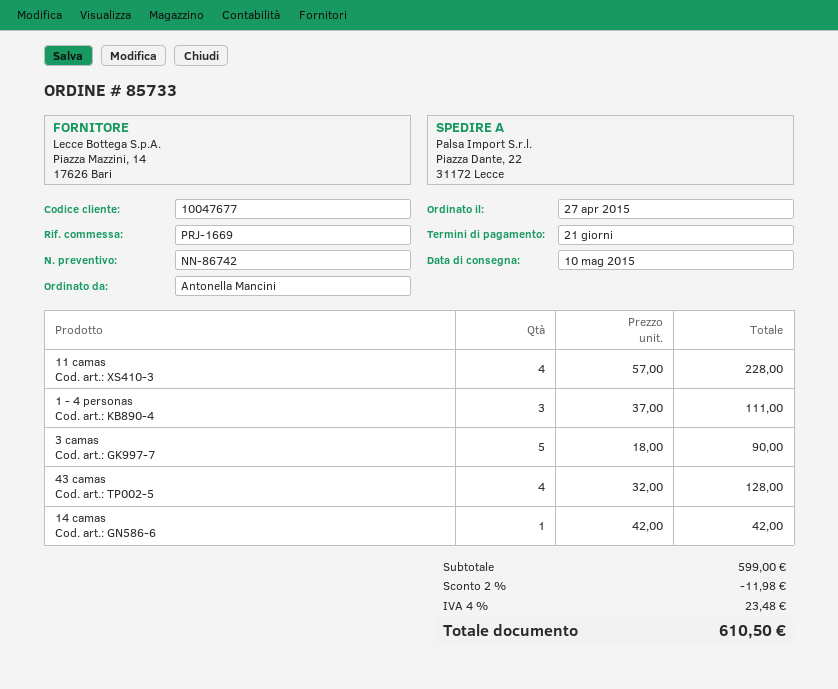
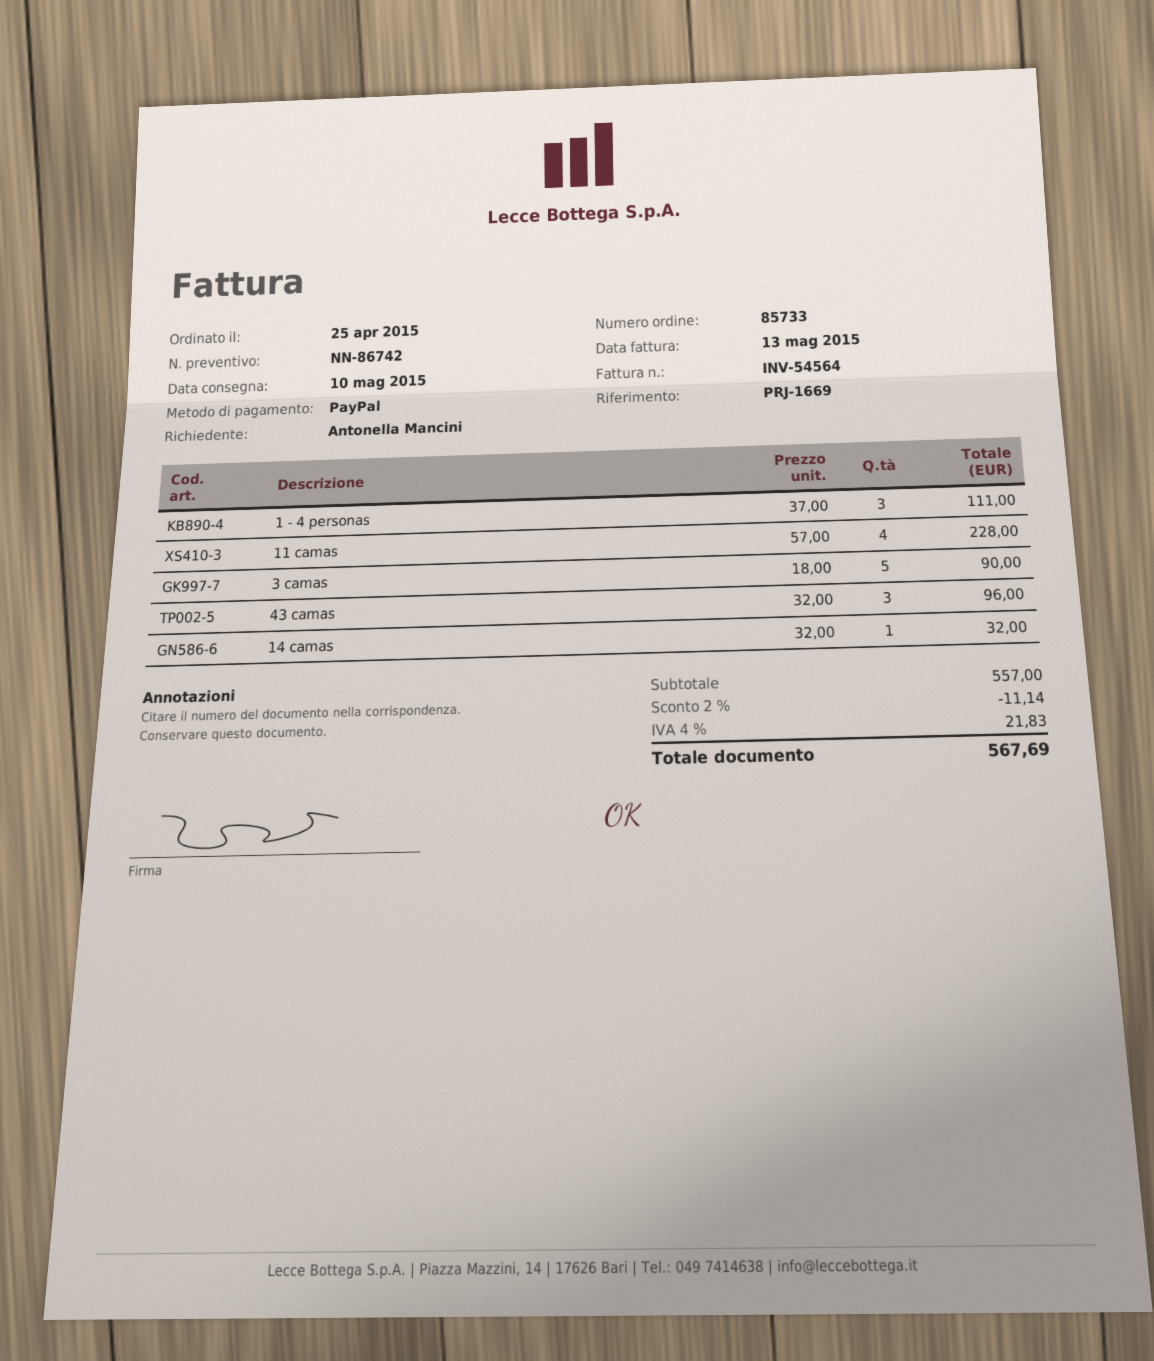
order date: 2015-04-27 -> 2015-04-25
43 camas: 4 x 32.00 = 128.00 -> 3 x 32.00 = 96.00
14 camas: 1 x 42.00 = 42.00 -> 1 x 32.00 = 32.00
subtotal: 599.00 -> 557.00
discount: 2% = 11.98 -> 2% = 11.14
tax: 4% = 23.48 -> 4% = 21.83
total: 610.50 -> 567.69

